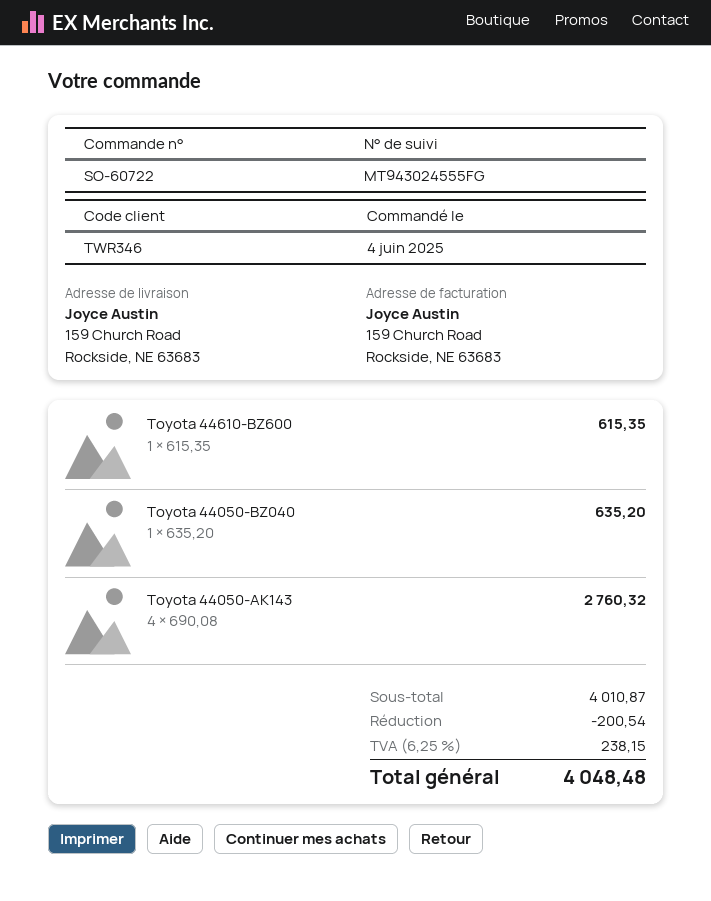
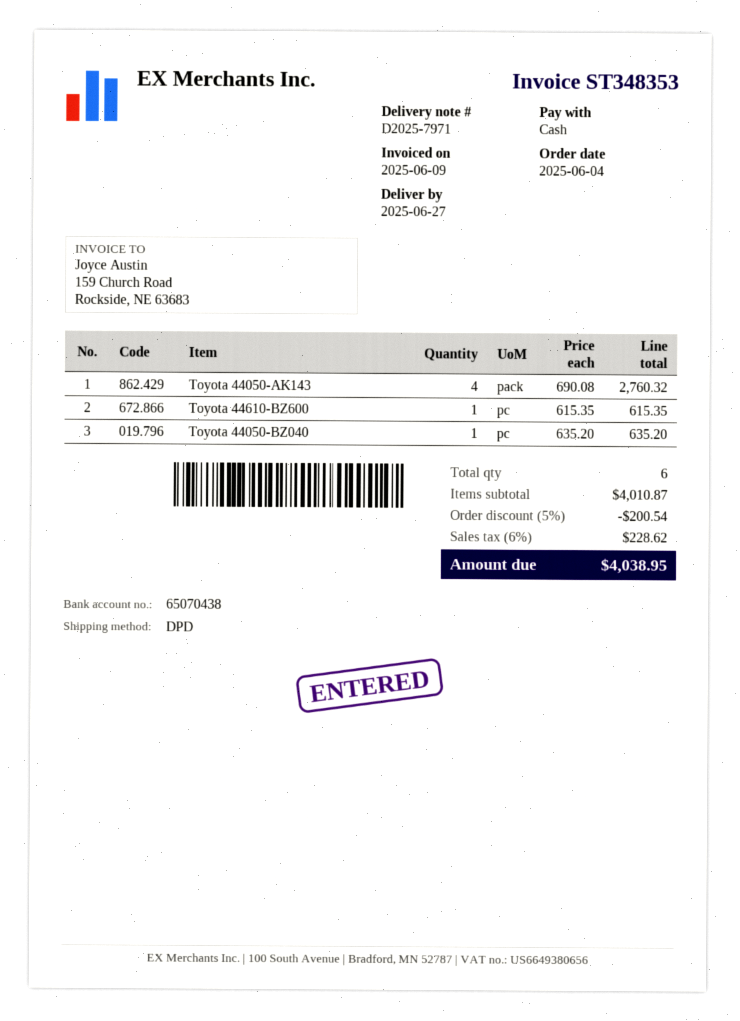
tax: 6.25% = 238.15 -> 6% = 228.62
total: 4048.48 -> 4038.95

